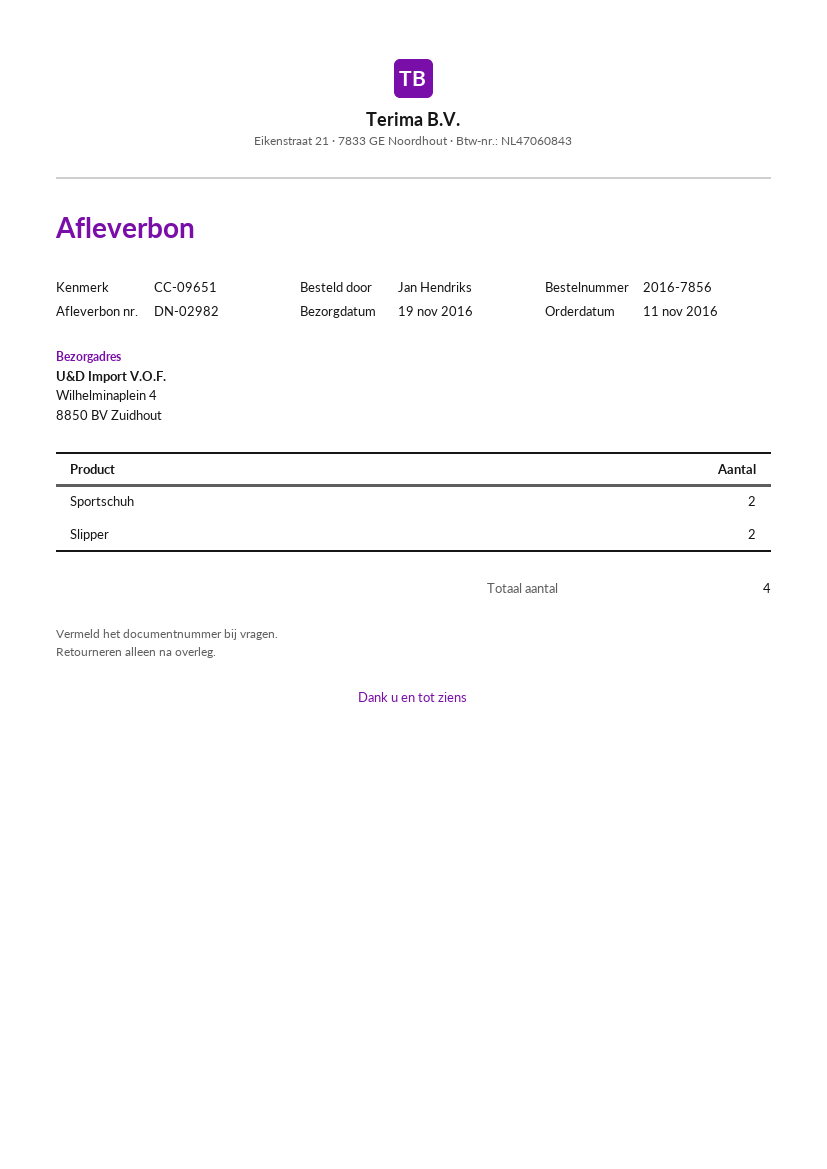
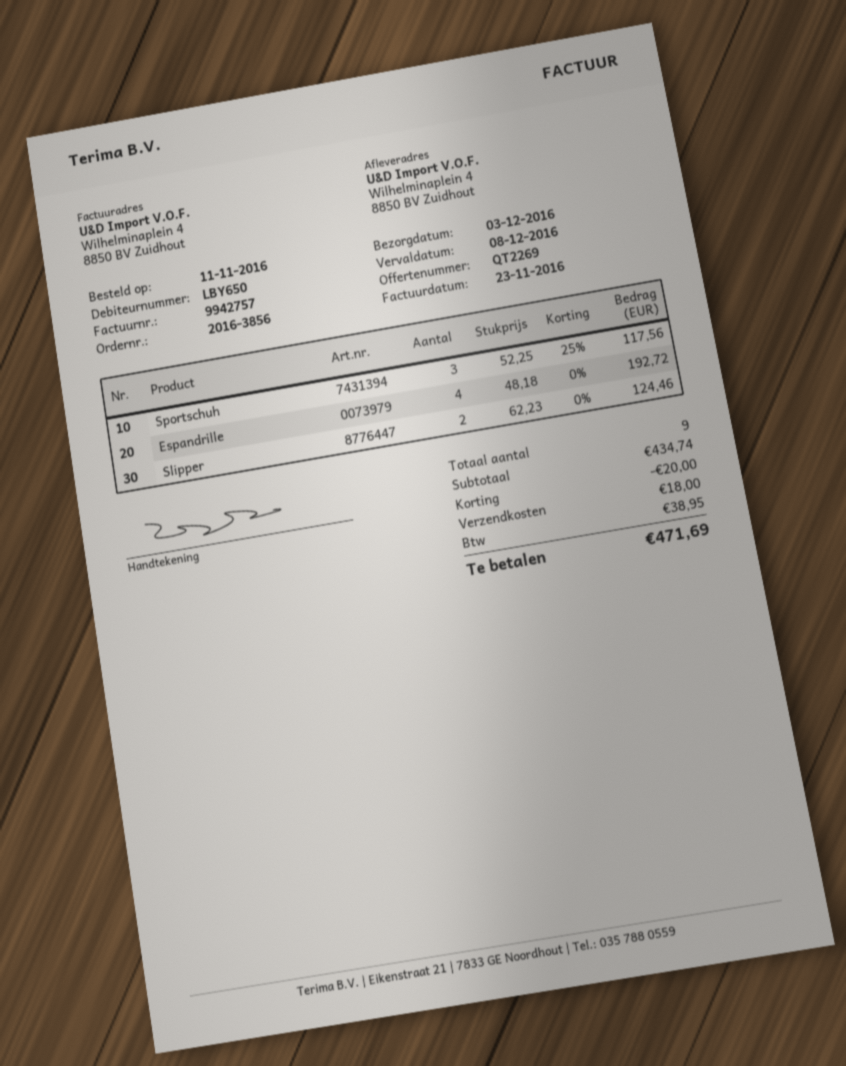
order number: 2016-7856 -> 2016-3856
delivery date: 2016-11-19 -> 2016-12-03
Sportschuh: 2 -> 3
Espandrille: none -> 4
total quantity: 4 -> 9

